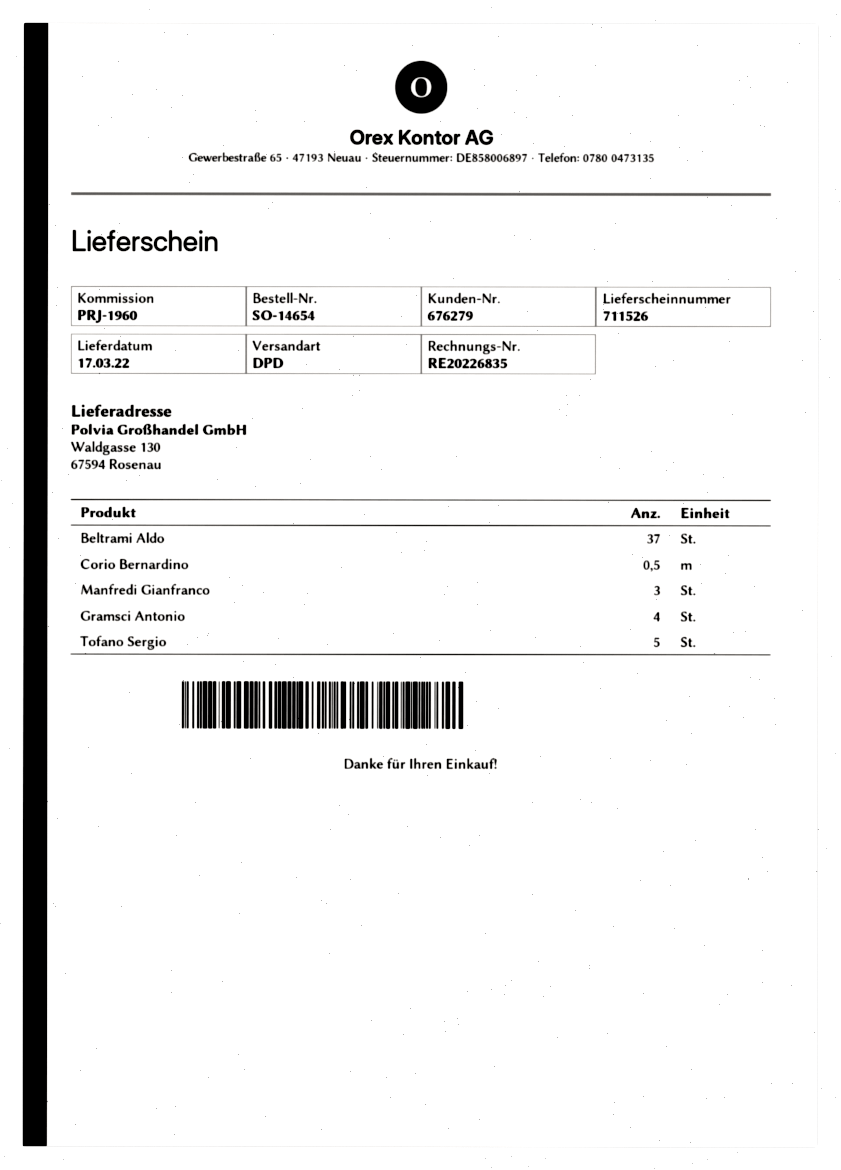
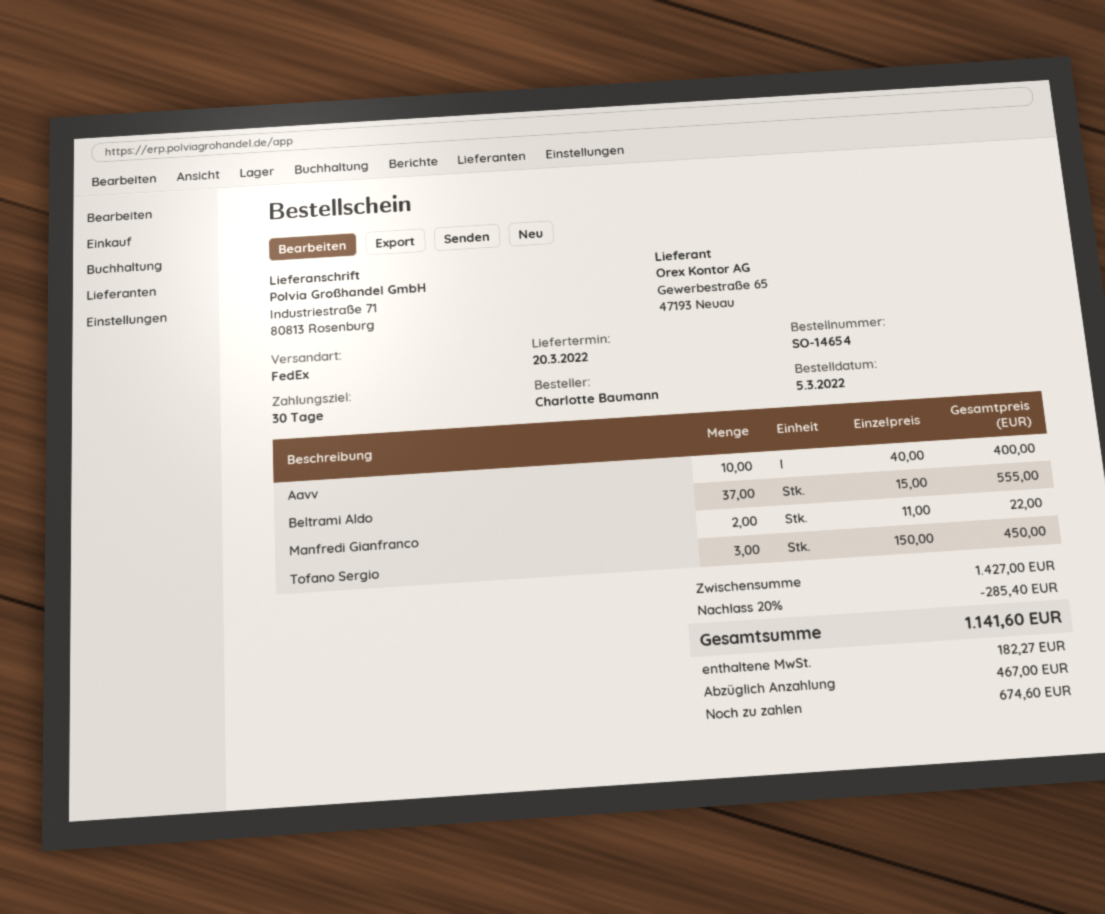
delivery date: 2022-03-17 -> 2022-03-20
shipping method: DPD -> FedEx
ship to: Waldgasse 130, 67594 Rosenau -> Industriestraße 71, 80813 Rosenburg
Corio Bernardino: 0.5 -> none
Manfredi Gianfranco: 3 -> 2
Gramsci Antonio: 4 -> none
Tofano Sergio: 5 -> 3
Aavv: none -> 10

